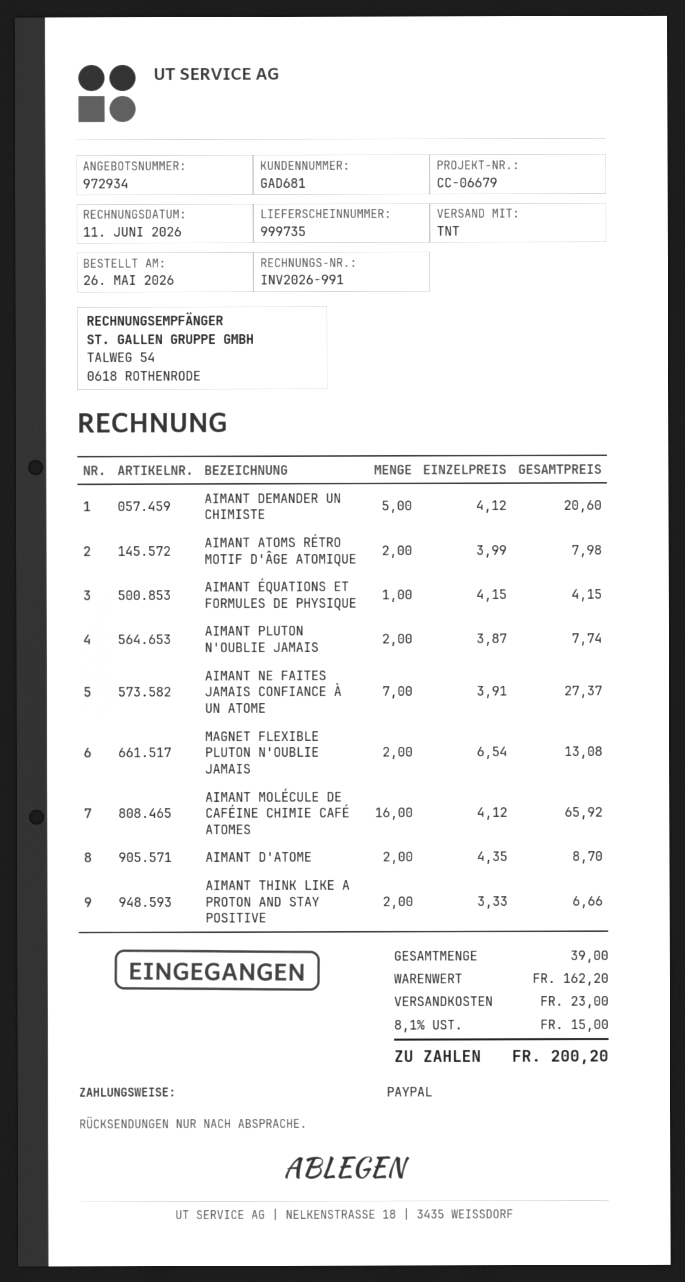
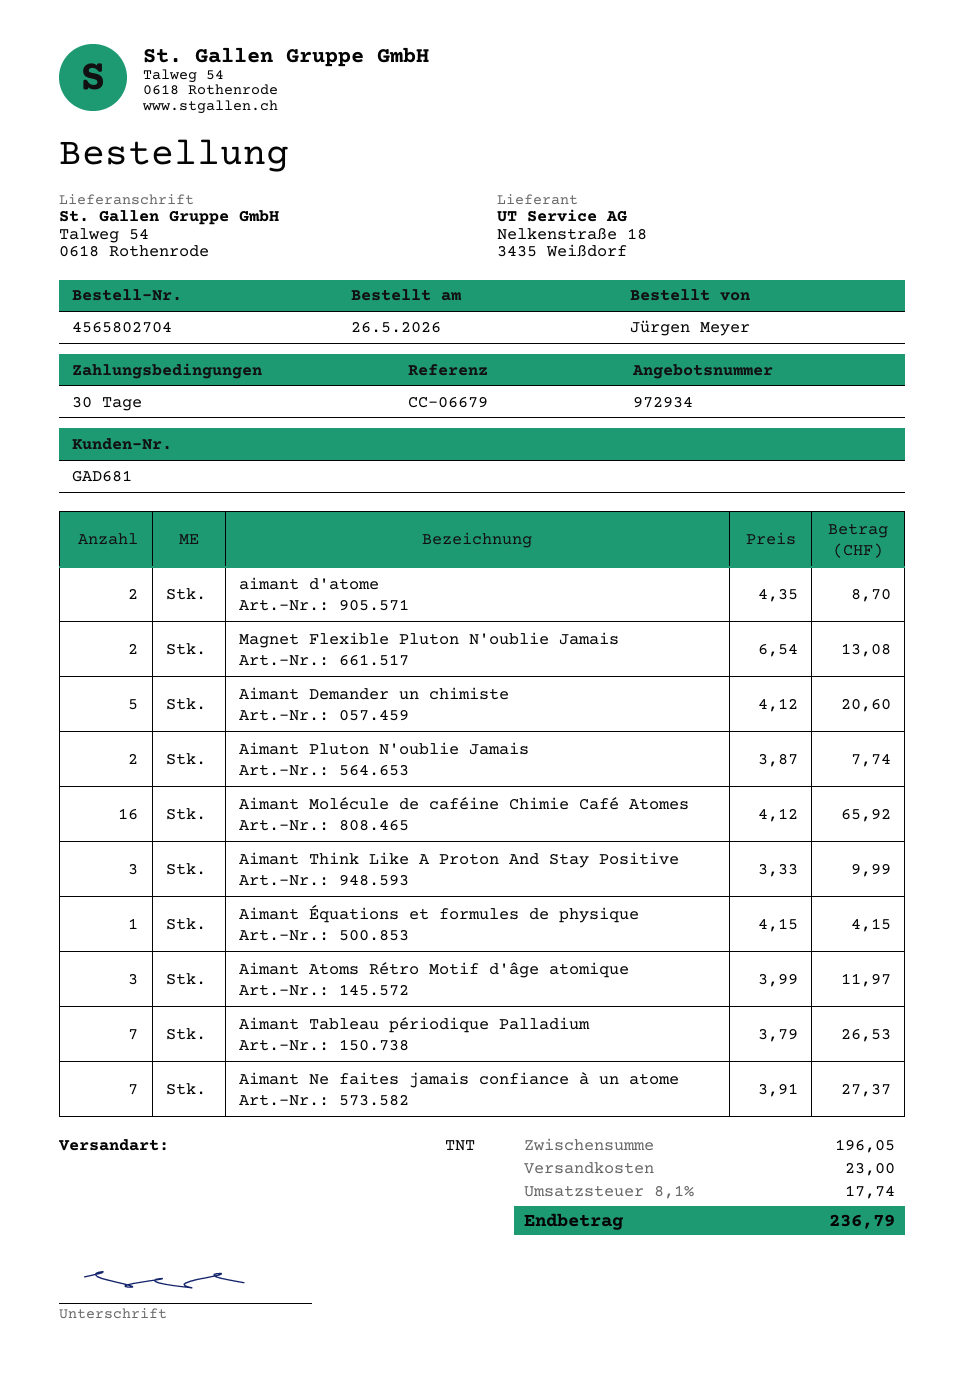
AIMANT ATOMS RÉTRO MOTIF D'ÂGE ATOMIQUE: 2 x 3.99 = 7.98 -> 3 x 3.99 = 11.97
AIMANT THINK LIKE A PROTON AND STAY POSITIVE: 2 x 3.33 = 6.66 -> 3 x 3.33 = 9.99
Aimant Tableau périodique Palladium: none -> 7 x 3.79 = 26.53
subtotal: 162.20 -> 196.05
tax: 8.1% = 15.00 -> 8.1% = 17.74
total: 200.20 -> 236.79

